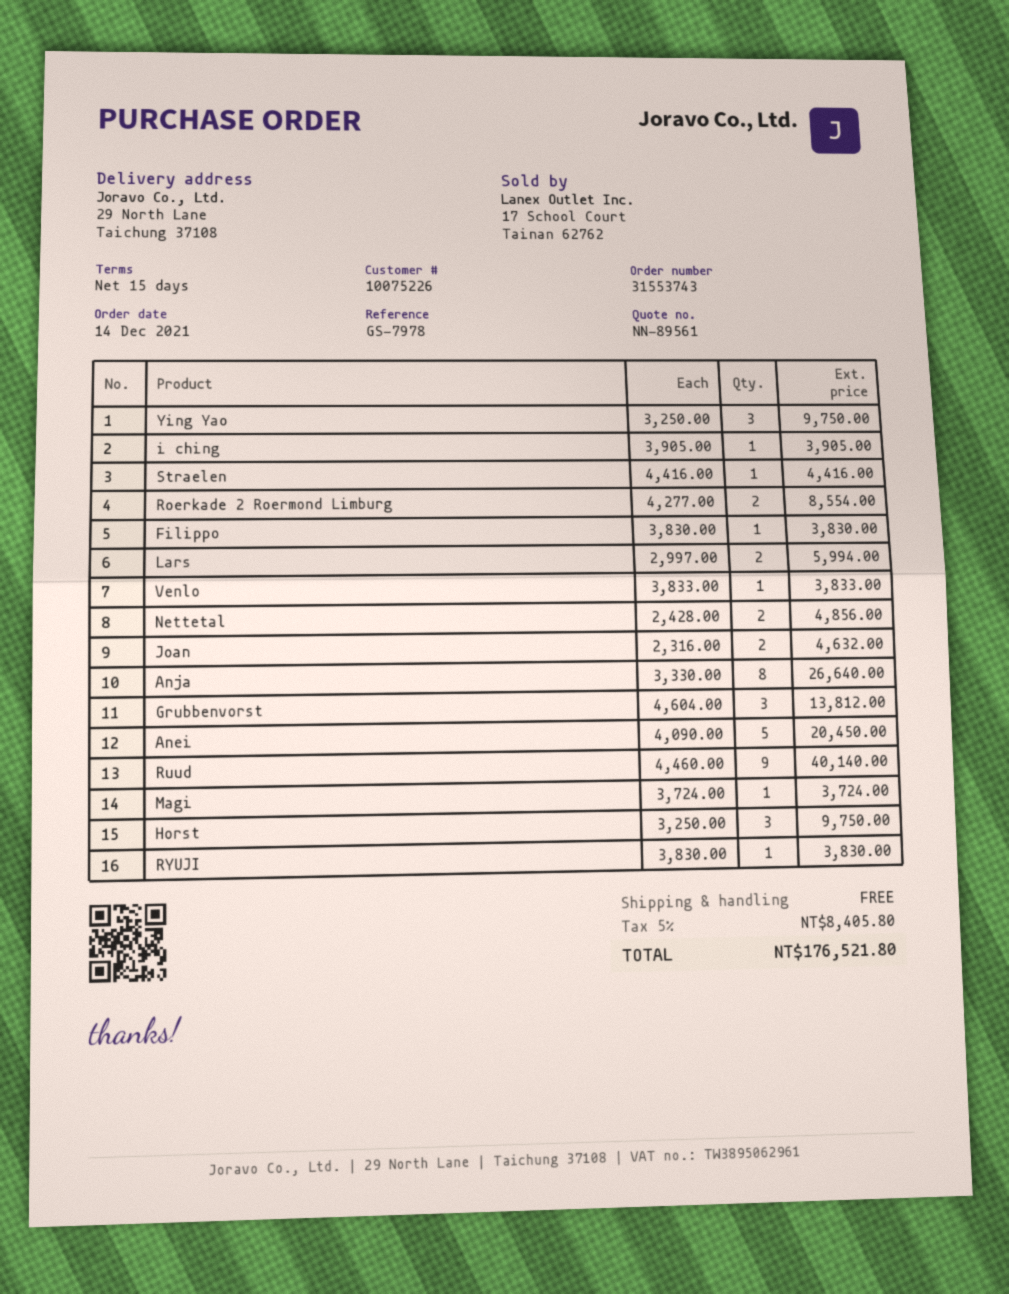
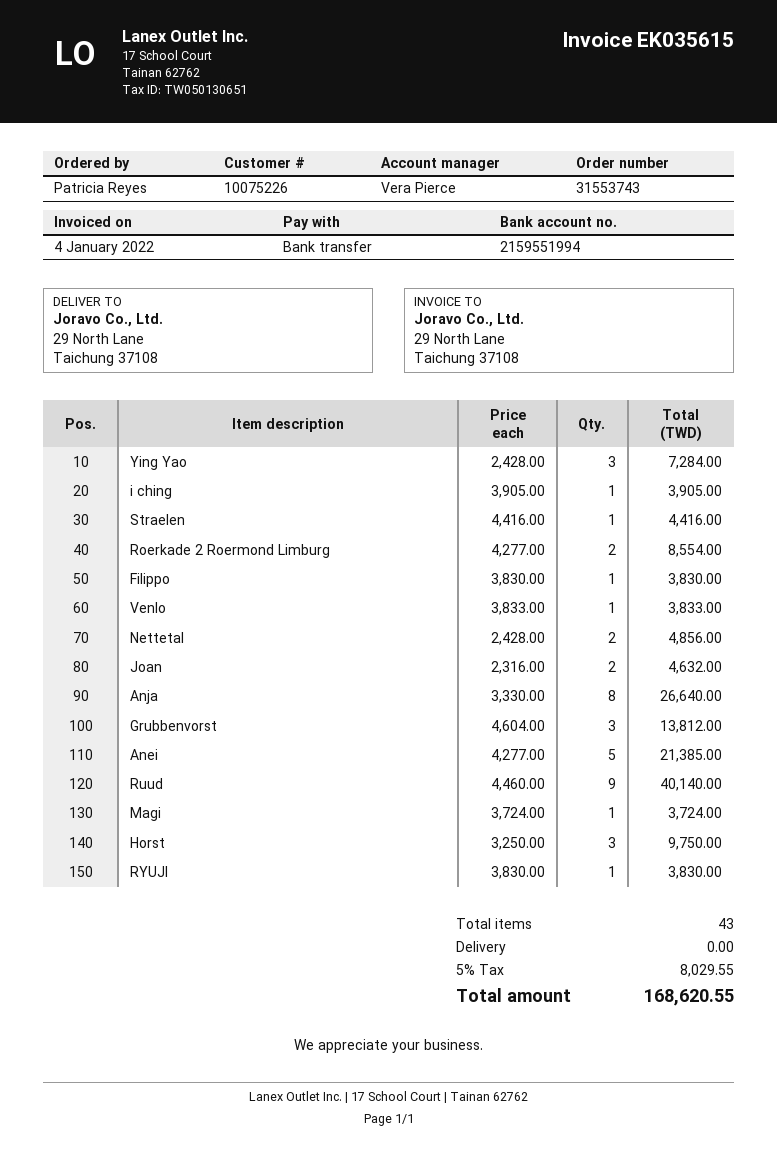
Ying Yao: 3 x 3250.00 = 9750.00 -> 3 x 2428.00 = 7284.00
Lars: 2 x 2997.00 = 5994.00 -> none
Anei: 5 x 4090.00 = 20450.00 -> 5 x 4277.00 = 21385.00
tax: 5% = 8405.80 -> 5% = 8029.55
total: 176521.80 -> 168620.55

